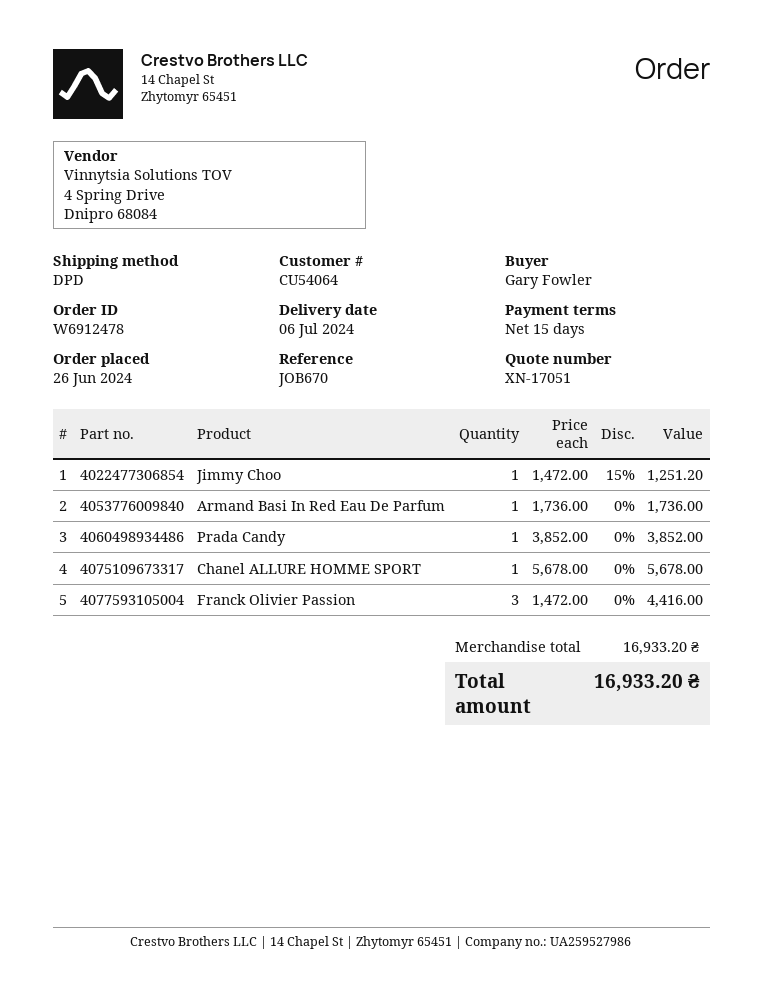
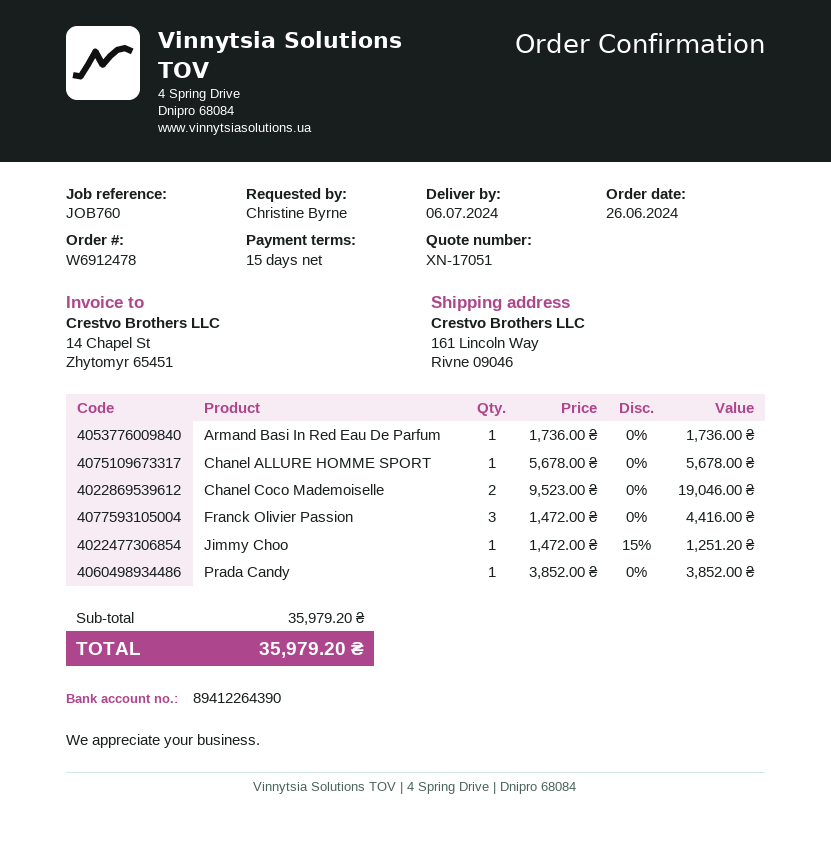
reference: JOB670 -> JOB760
ordered by: Gary Fowler -> Christine Byrne
Chanel Coco Mademoiselle: none -> 2 x 9523.00 = 19046.00
subtotal: 16933.20 -> 35979.20
total: 16933.20 -> 35979.20

